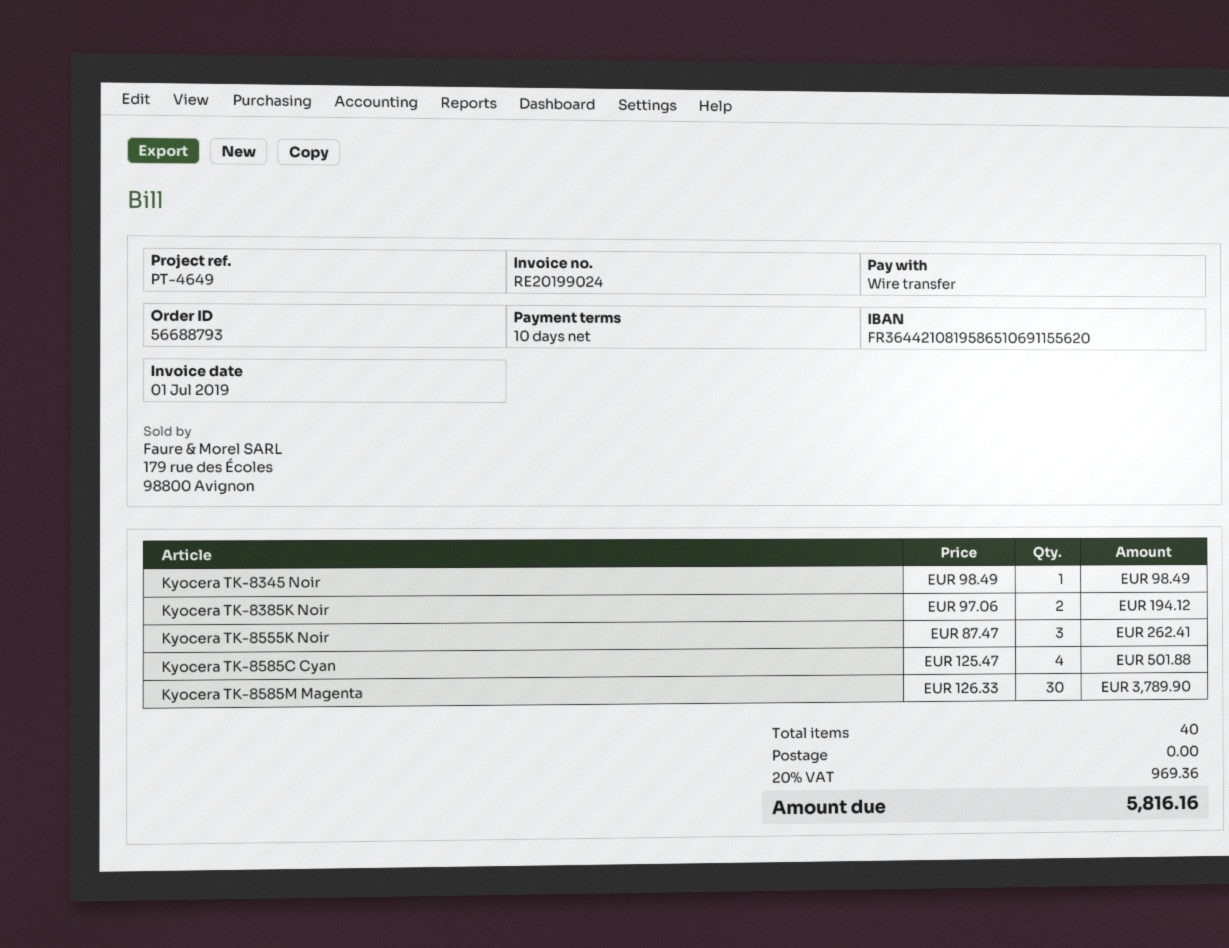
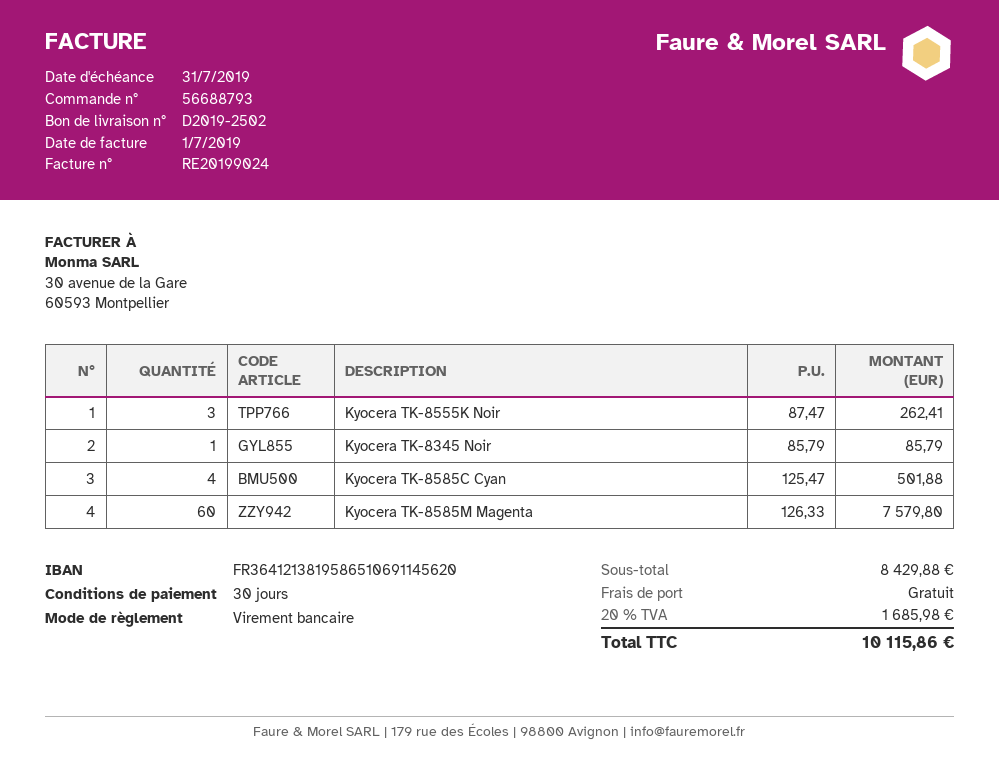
payment terms: 10 days -> 30 days
bank account: FR3644210819586510691155620 -> FR3641213819586510691145620
Kyocera TK-8345 Noir: 1 x 98.49 = 98.49 -> 1 x 85.79 = 85.79
Kyocera TK-8385K Noir: 2 x 97.06 = 194.12 -> none
Kyocera TK-8585M Magenta: 30 x 126.33 = 3789.90 -> 60 x 126.33 = 7579.80
tax: 20% = 969.36 -> 20% = 1685.98
total: 5816.16 -> 10115.86

